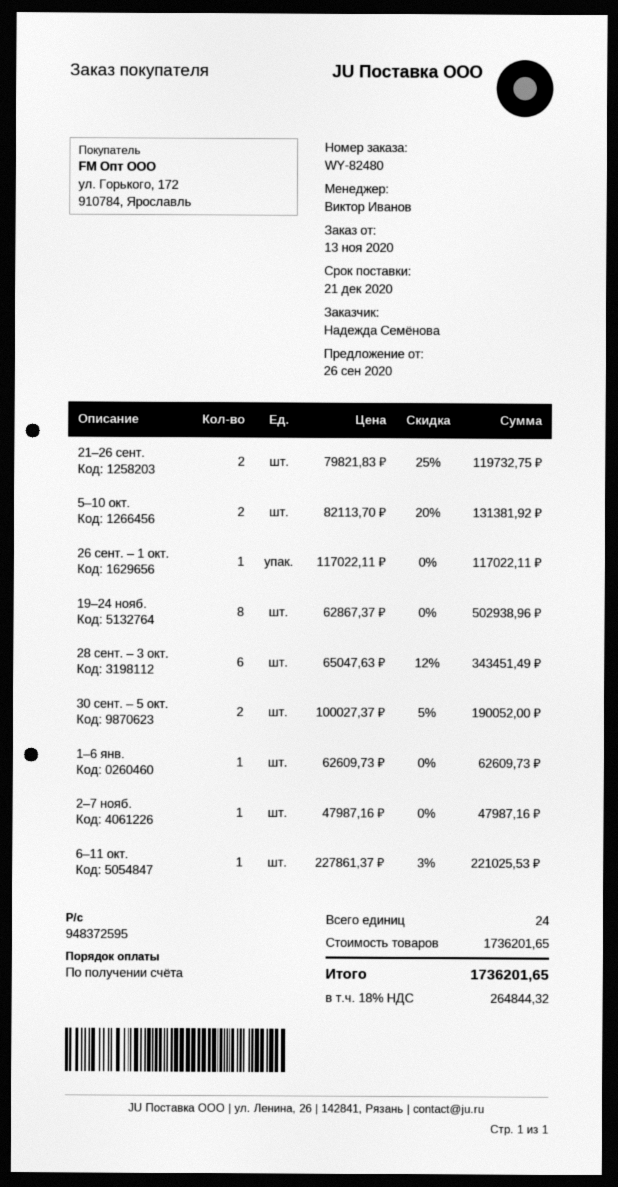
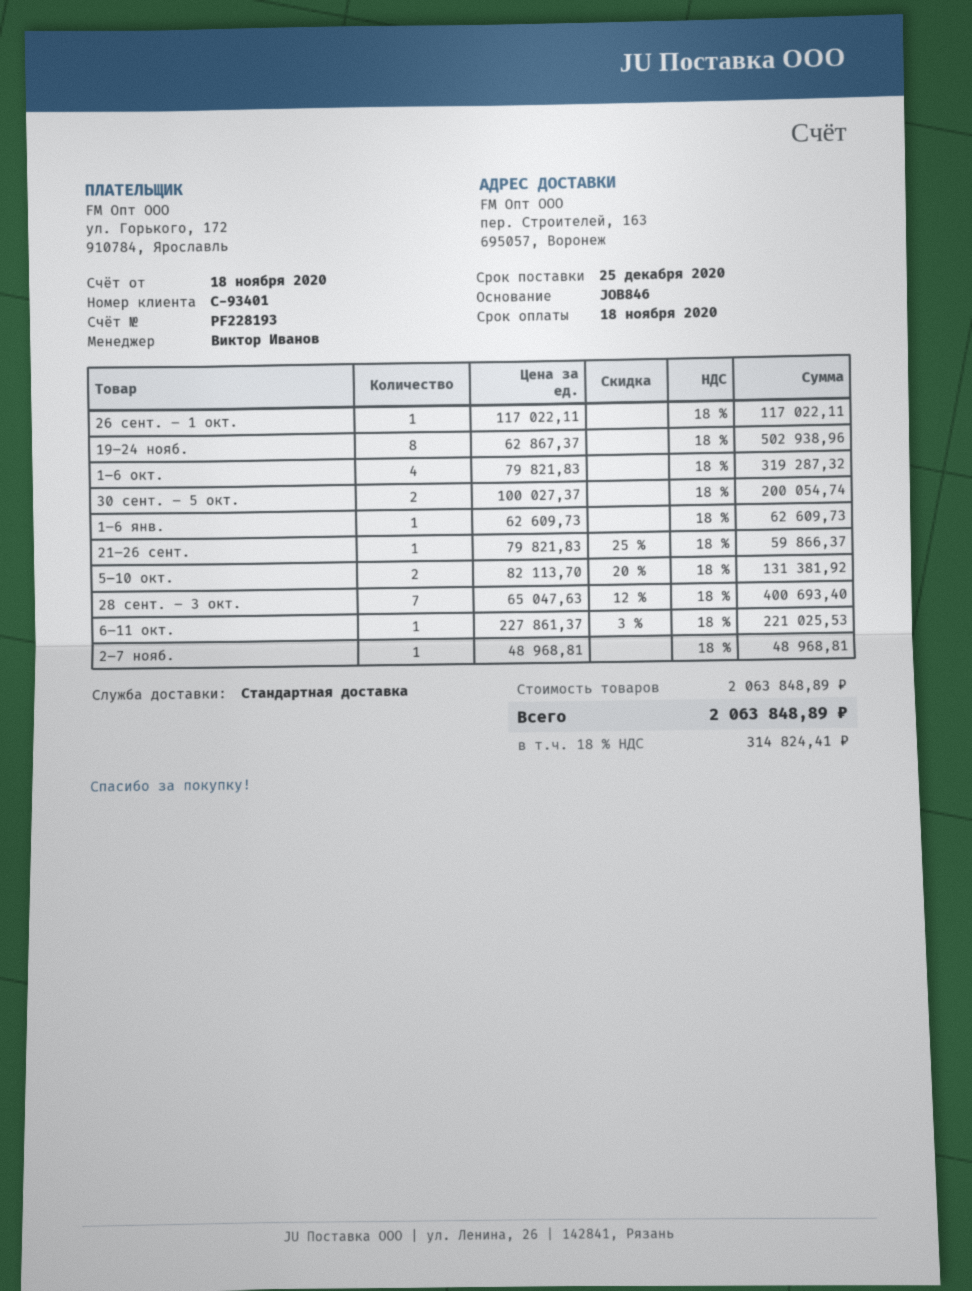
delivery date: 2020-12-21 -> 2020-12-25
21–26 сент.: 2 x 79821.83 - 25% = 119732.75 -> 1 x 79821.83 - 25% = 59866.37
28 сент. – 3 окт.: 6 x 65047.63 - 12% = 343451.49 -> 7 x 65047.63 - 12% = 400693.40
30 сент. – 5 окт.: 2 x 100027.37 - 5% = 190052.00 -> 2 x 100027.37 = 200054.74
2–7 нояб.: 1 x 47987.16 = 47987.16 -> 1 x 48968.81 = 48968.81
1–6 окт.: none -> 4 x 79821.83 = 319287.32
subtotal: 1736201.65 -> 2063848.89
tax: 18% = 264844.32 -> 18% = 314824.41
total: 1736201.65 -> 2063848.89

